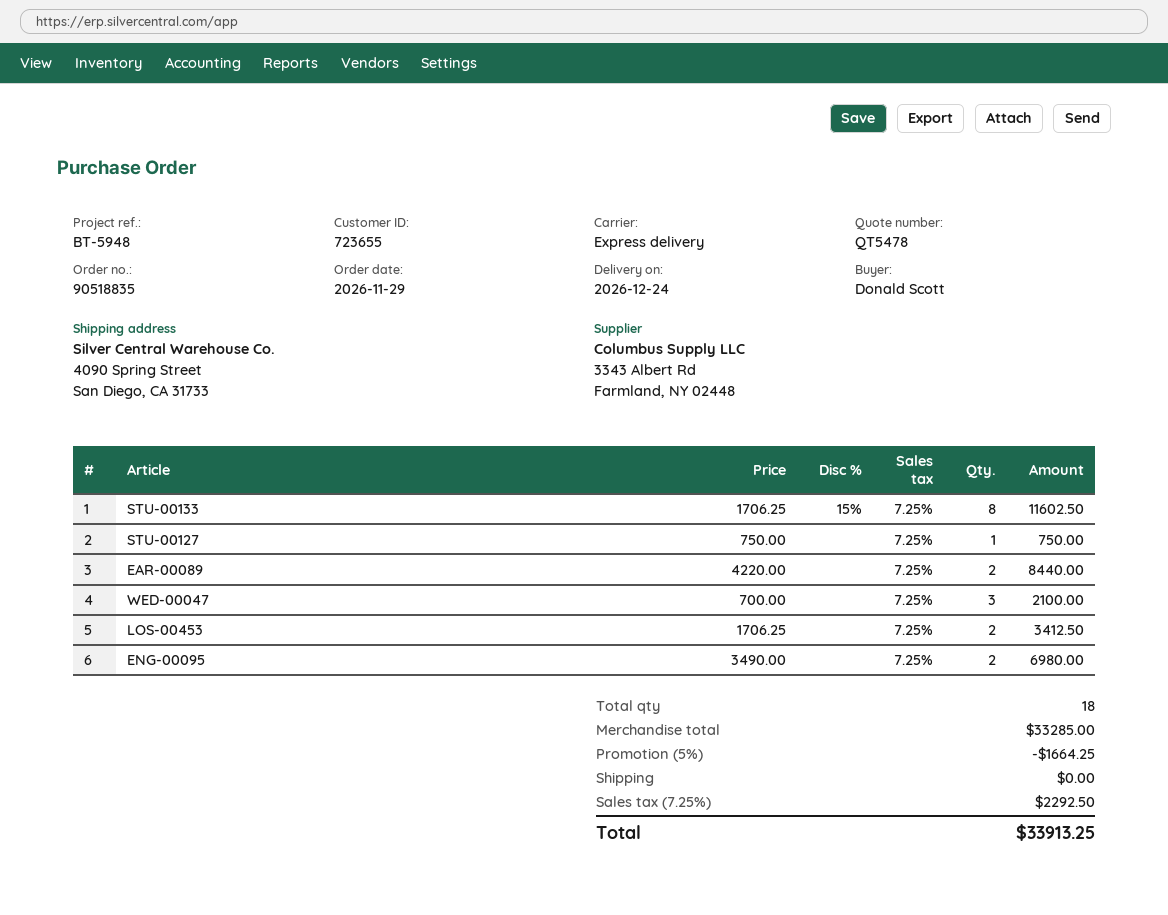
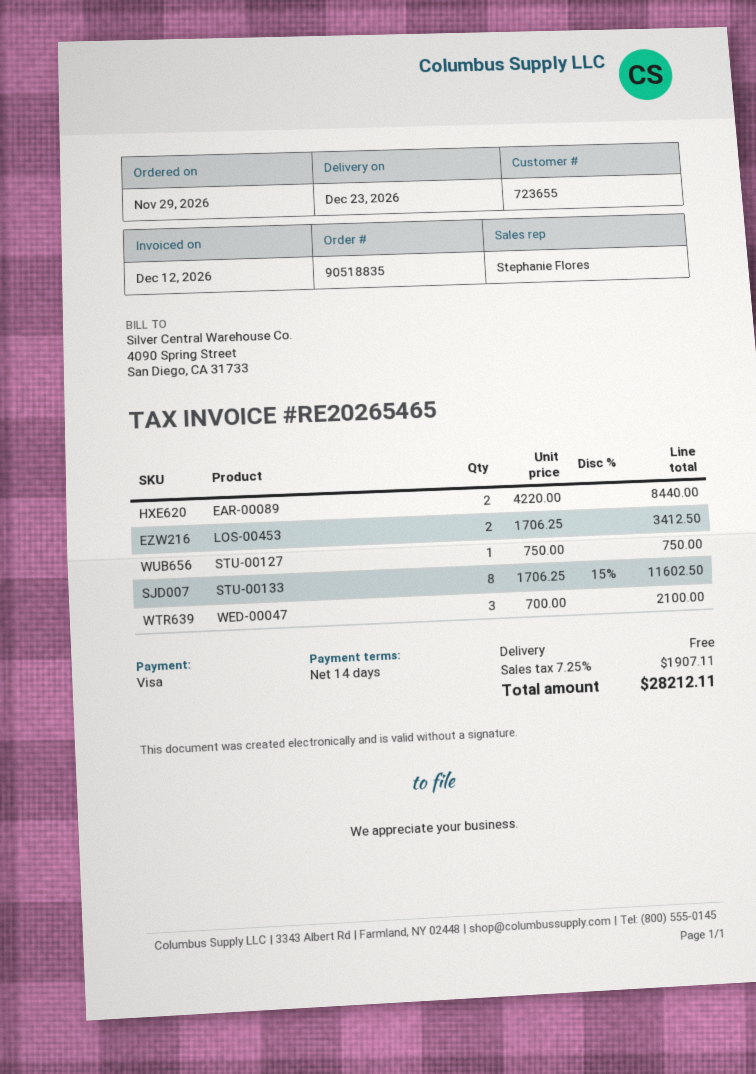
delivery date: 2026-12-24 -> 2026-12-23
ENG-00095: 2 x 3490.00 = 6980.00 -> none
discount: 5% = 1664.25 -> none
tax: 7.25% = 2292.50 -> 7.25% = 1907.11
total: 33913.25 -> 28212.11

